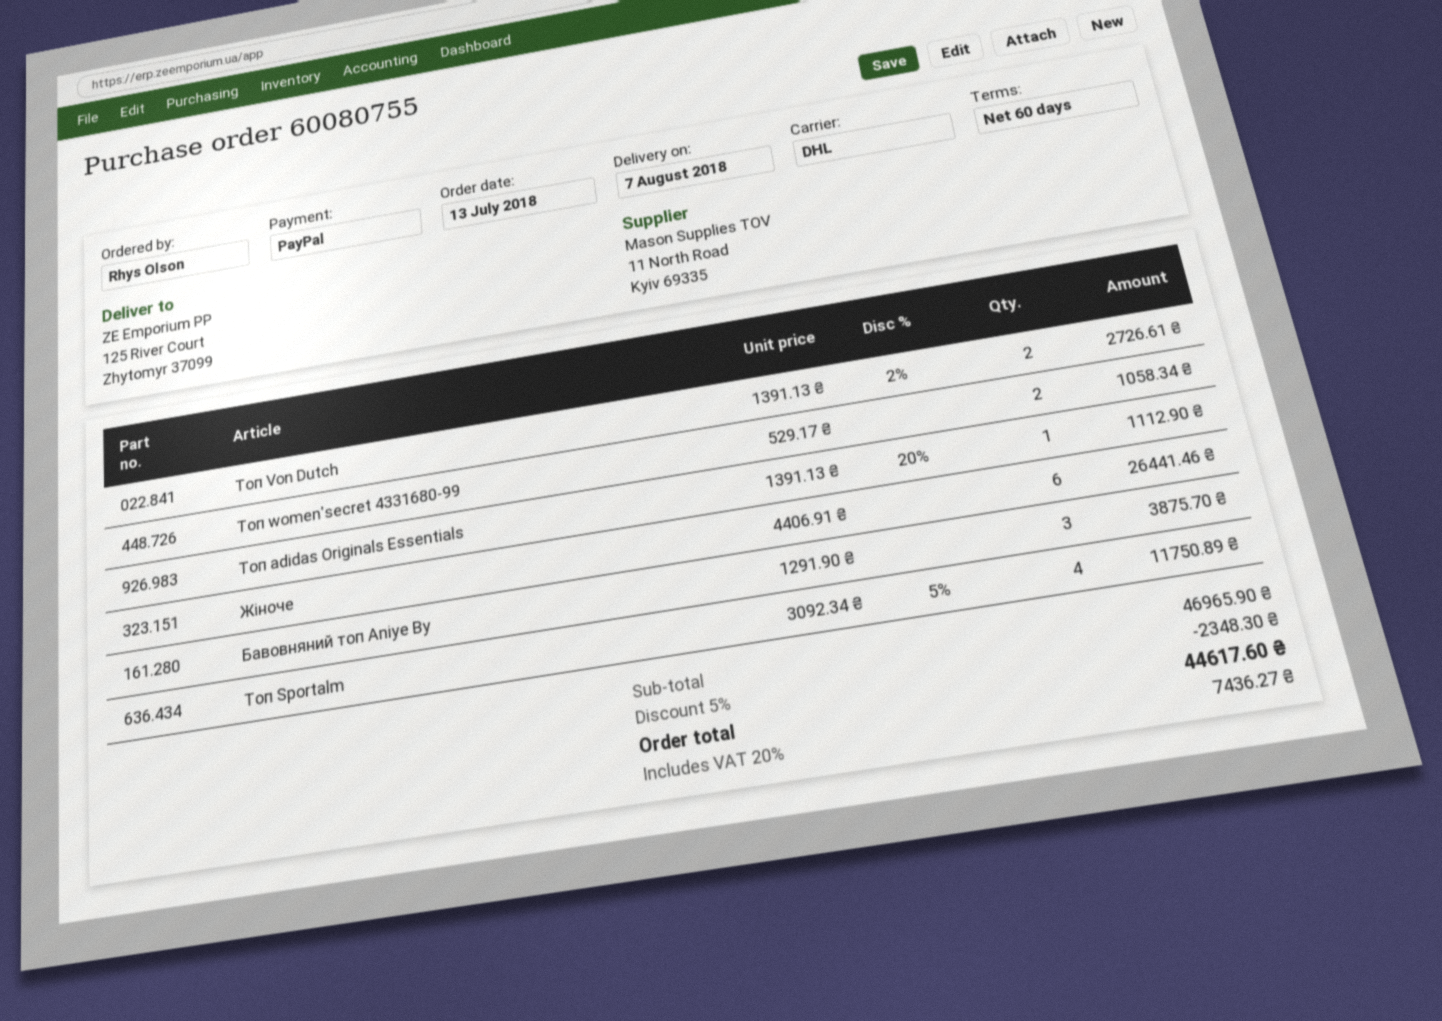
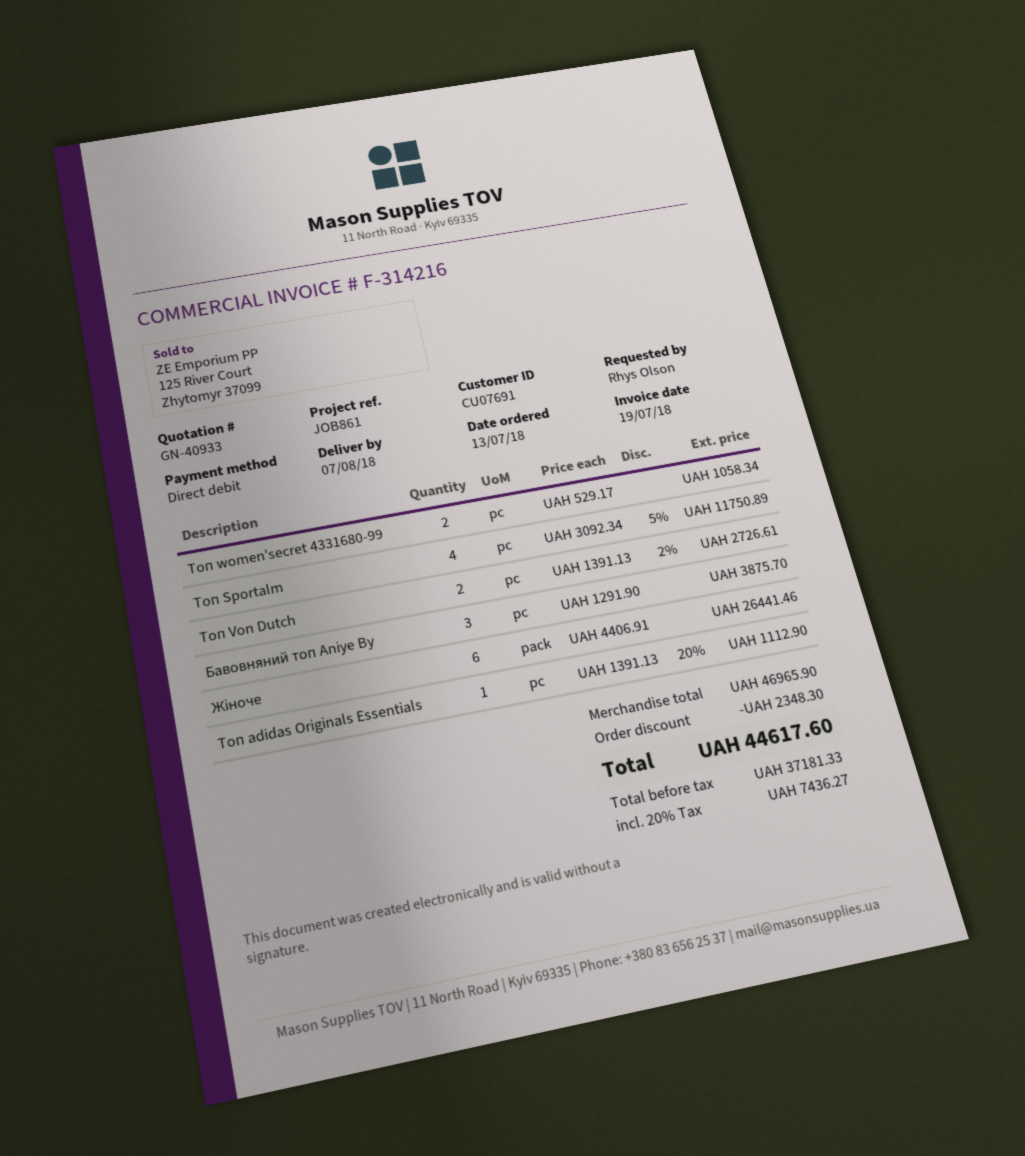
payment method: PayPal -> direct debit

